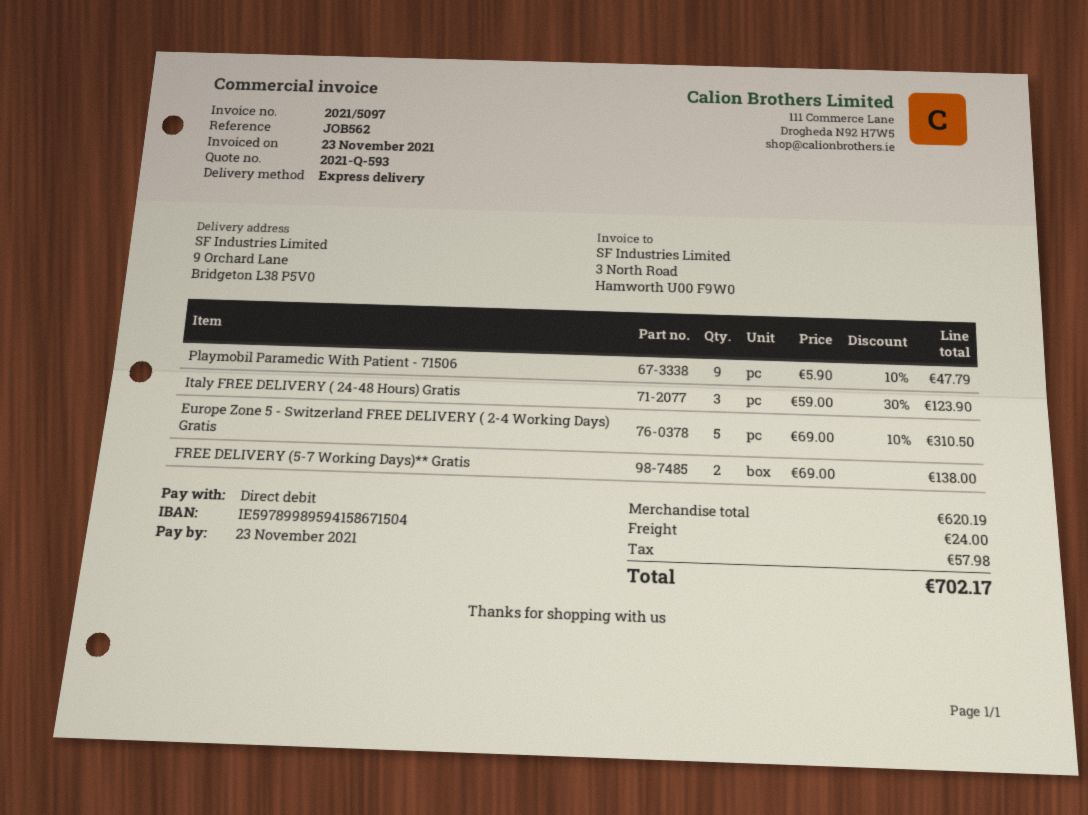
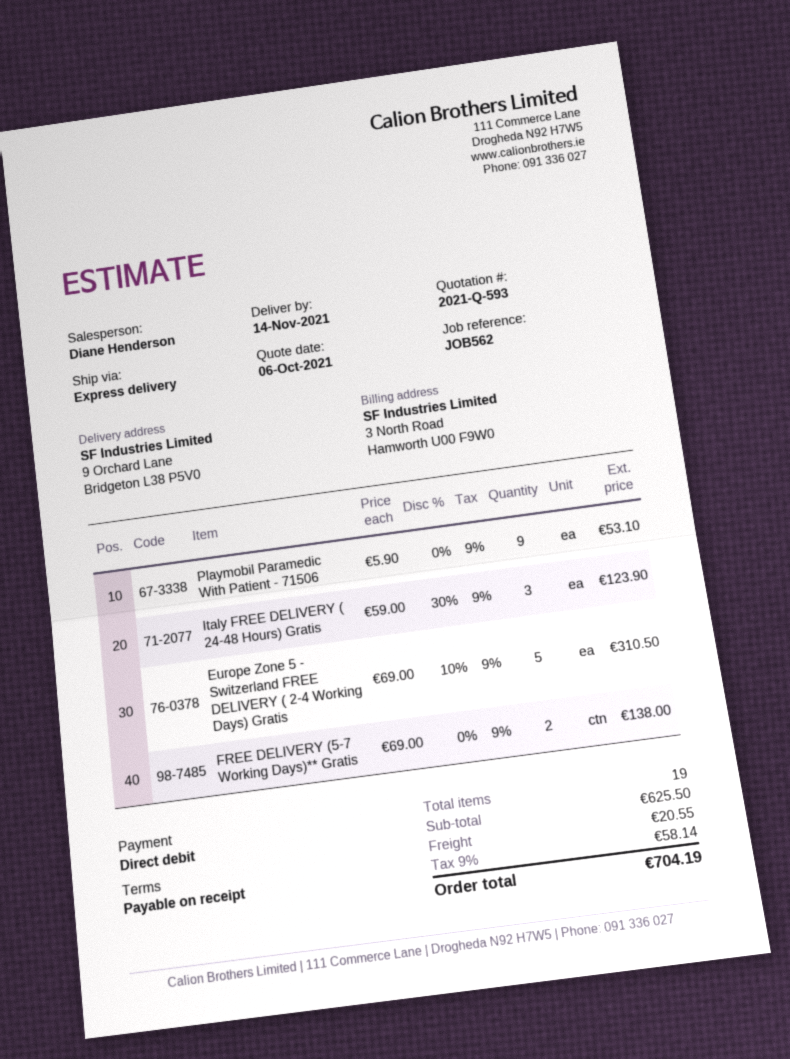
Playmobil Paramedic With Patient - 71506: 9 x 5.90 - 10% = 47.79 -> 9 x 5.90 = 53.10
subtotal: 620.19 -> 625.50
shipping: 24.00 -> 20.55
tax: 57.98 -> 58.14
total: 702.17 -> 704.19

